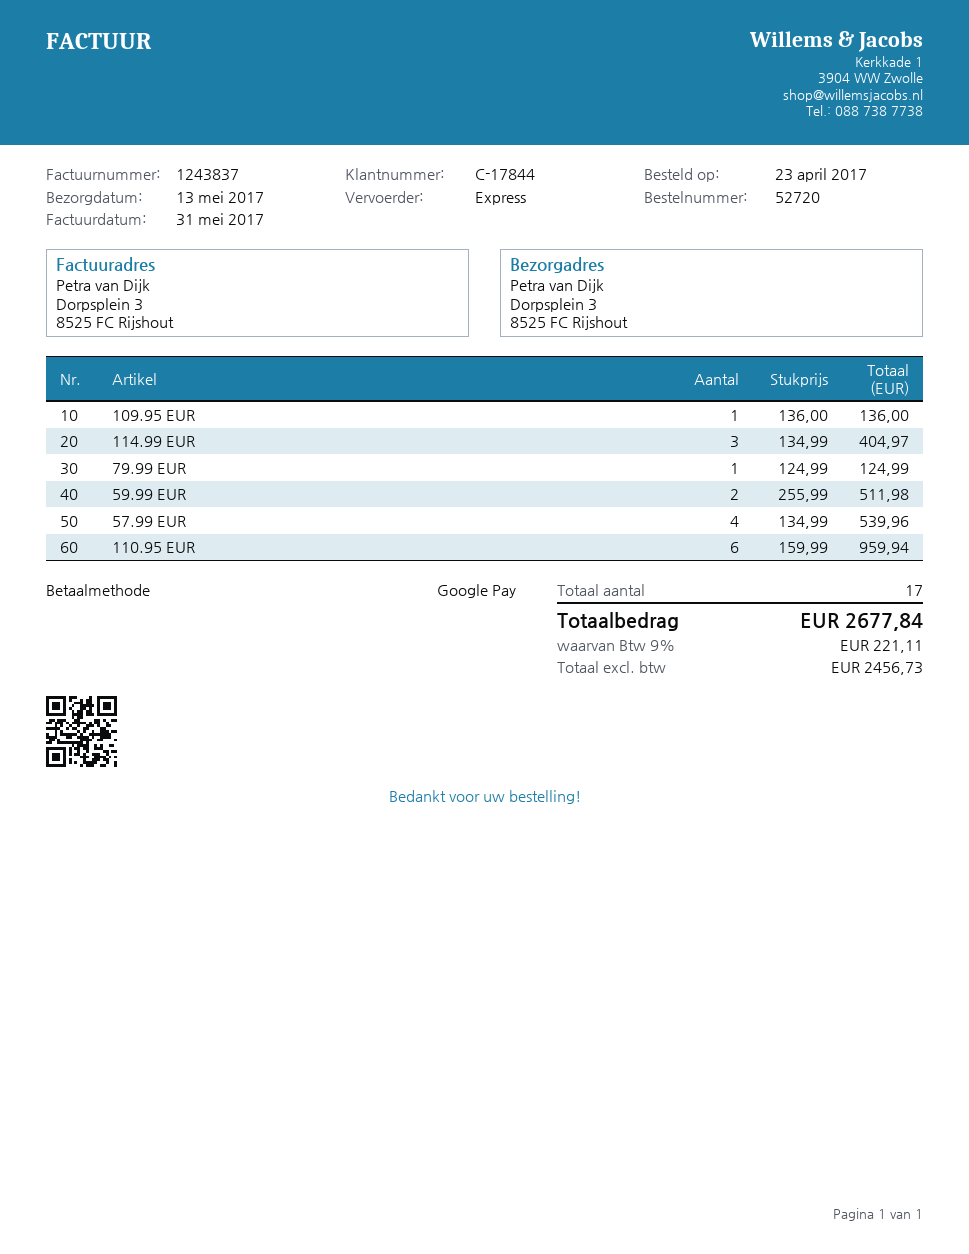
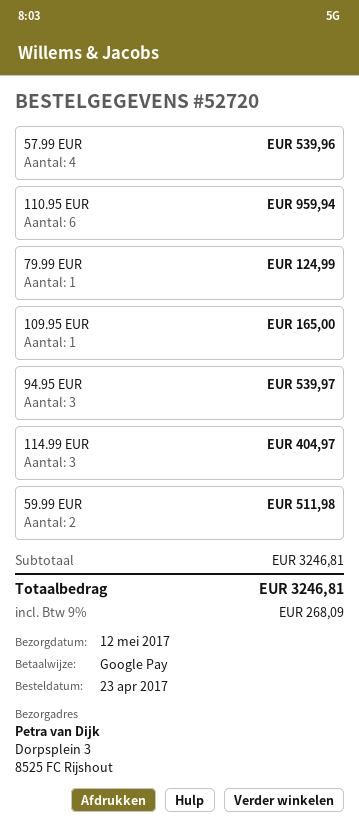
delivery date: 2017-05-13 -> 2017-05-12
109.95 EUR: 1 for 136.00 -> 1 for 165.00
94.95 EUR: none -> 3 for 539.97
tax: 9% = 221.11 -> 9% = 268.09
total: 2677.84 -> 3246.81

